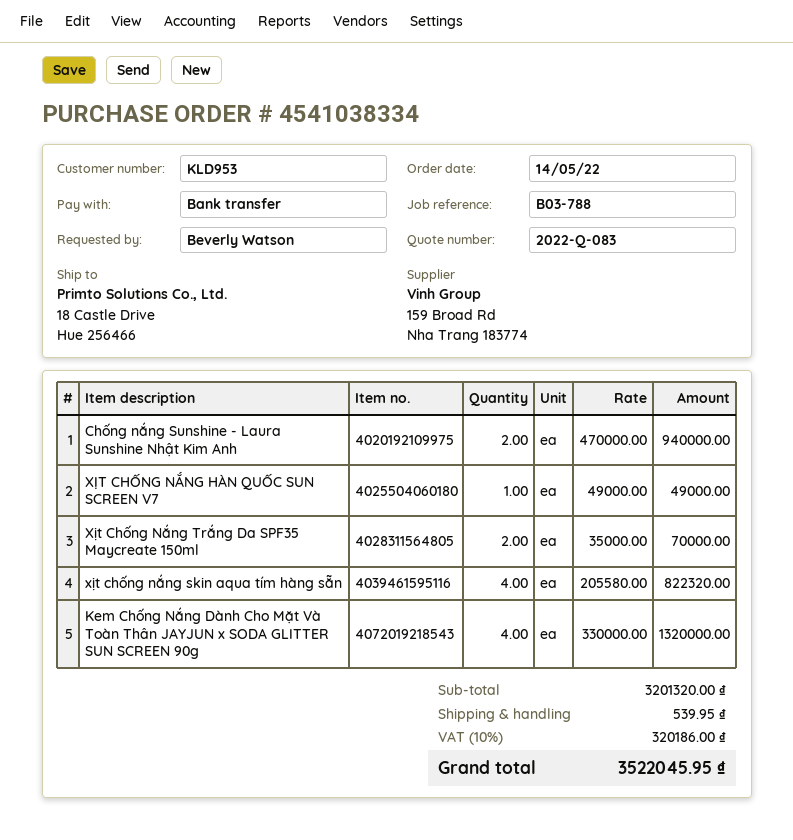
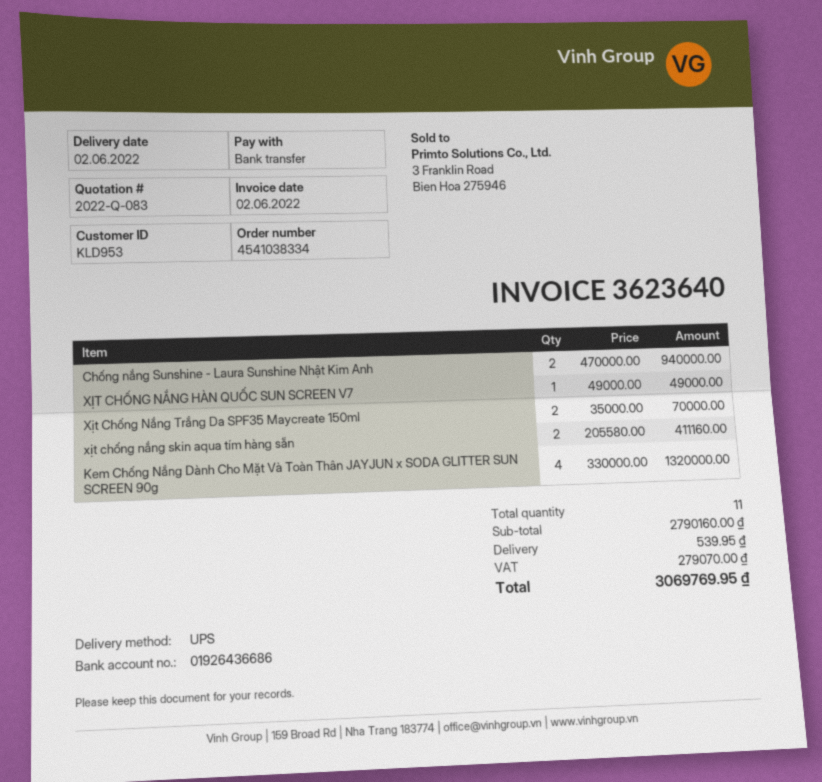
xịt chống nắng skin aqua tím hàng sẵn: 4 x 205580.00 = 822320.00 -> 2 x 205580.00 = 411160.00
subtotal: 3201320.00 -> 2790160.00
tax: 320186.00 -> 279070.00
total: 3522045.95 -> 3069769.95

